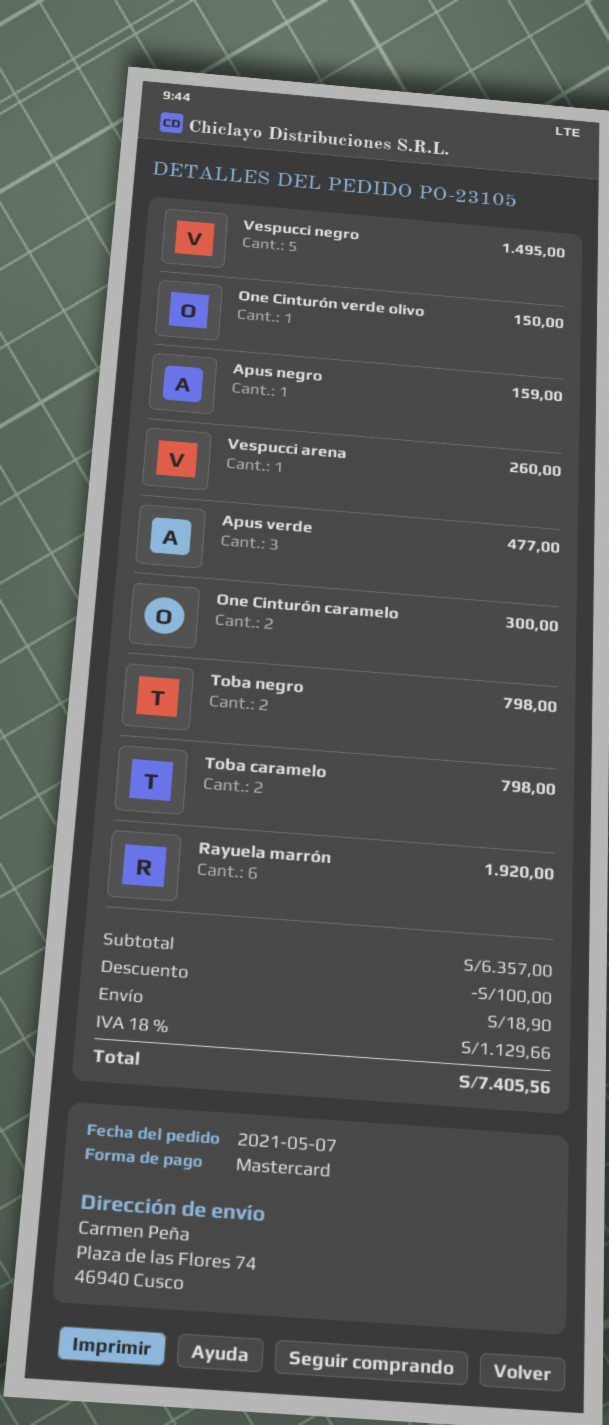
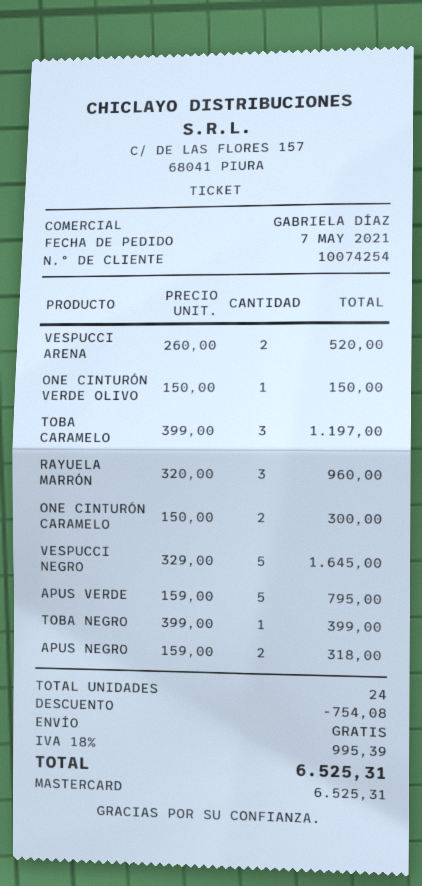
Vespucci negro: 5 for 1495.00 -> 5 for 1645.00
Apus negro: 1 for 159.00 -> 2 for 318.00
Vespucci arena: 1 for 260.00 -> 2 for 520.00
Apus verde: 3 for 477.00 -> 5 for 795.00
Toba negro: 2 for 798.00 -> 1 for 399.00
Toba caramelo: 2 for 798.00 -> 3 for 1197.00
Rayuela marrón: 6 for 1920.00 -> 3 for 960.00
discount: 100.00 -> 754.08
shipping: 18.90 -> 0.00
tax: 18% = 1129.66 -> 18% = 995.39
total: 7405.56 -> 6525.31

